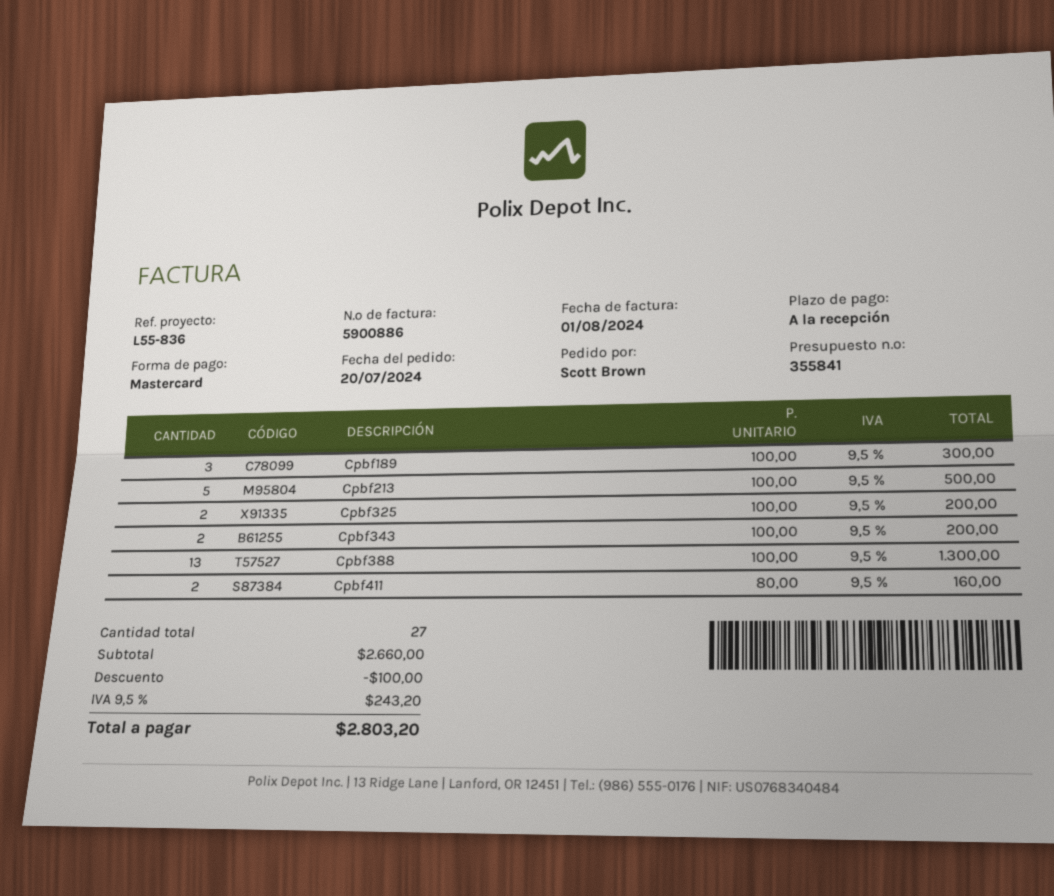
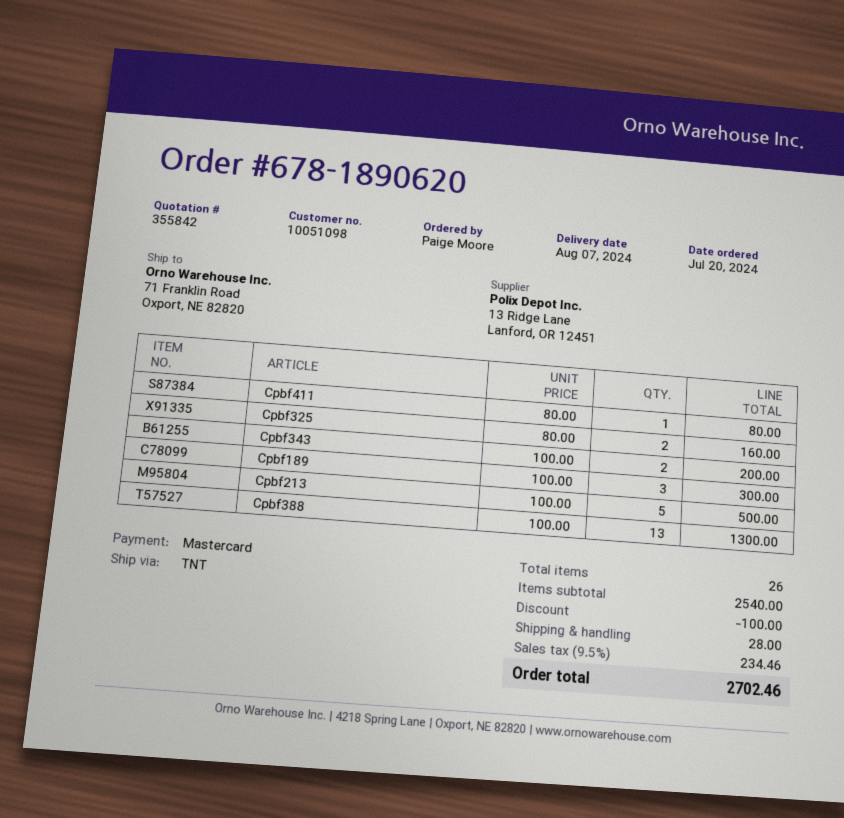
quote number: 355841 -> 355842
ordered by: Scott Brown -> Paige Moore
Cpbf325: 2 x 100.00 = 200.00 -> 2 x 80.00 = 160.00
Cpbf411: 2 x 80.00 = 160.00 -> 1 x 80.00 = 80.00
total quantity: 27 -> 26
subtotal: 2660.00 -> 2540.00
shipping: none -> 28.00
tax: 9.5% = 243.20 -> 9.5% = 234.46
total: 2803.20 -> 2702.46

